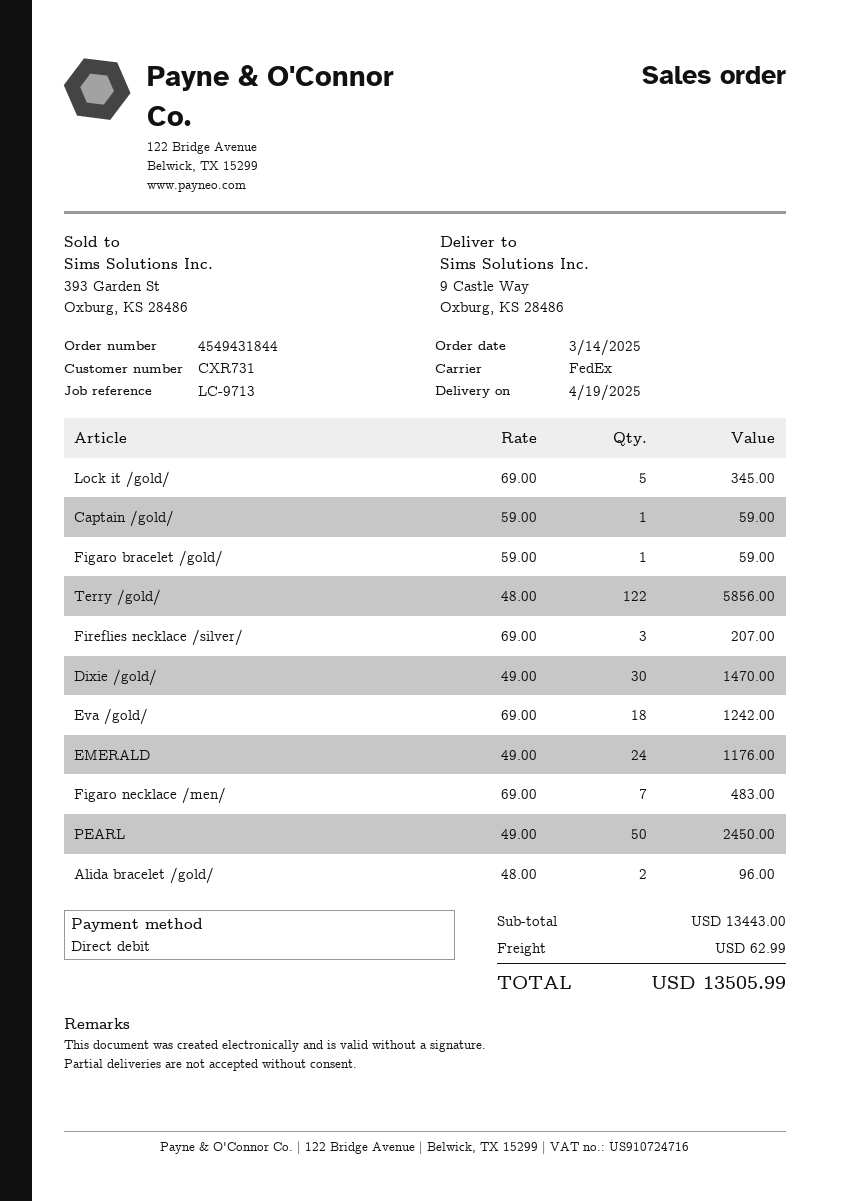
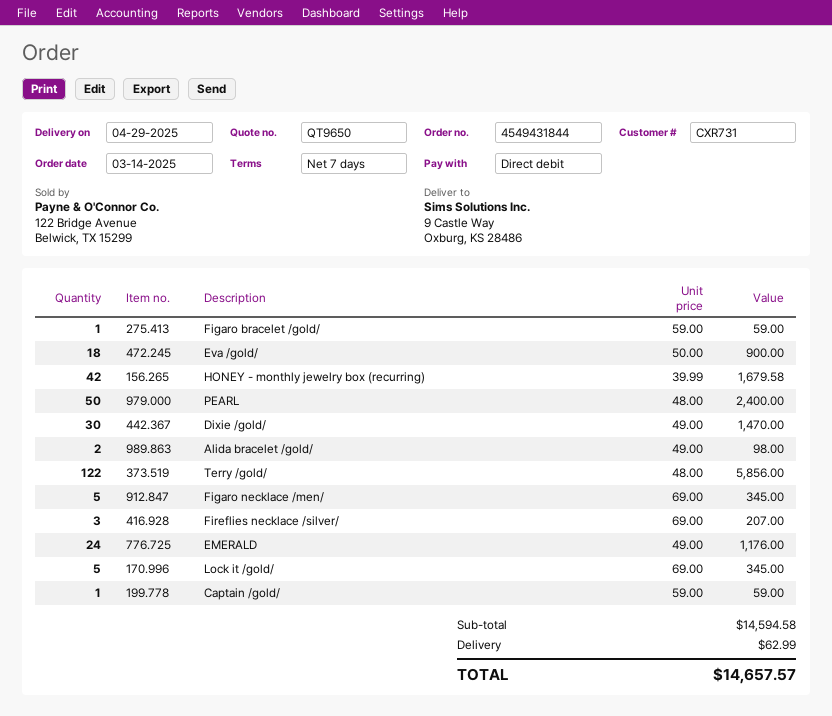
delivery date: 2025-04-19 -> 2025-04-29
Eva /gold/: 18 x 69.00 = 1242.00 -> 18 x 50.00 = 900.00
Figaro necklace /men/: 7 x 69.00 = 483.00 -> 5 x 69.00 = 345.00
PEARL: 50 x 49.00 = 2450.00 -> 50 x 48.00 = 2400.00
Alida bracelet /gold/: 2 x 48.00 = 96.00 -> 2 x 49.00 = 98.00
HONEY - monthly jewelry box (recurring): none -> 42 x 39.99 = 1679.58
subtotal: 13443.00 -> 14594.58
total: 13505.99 -> 14657.57

